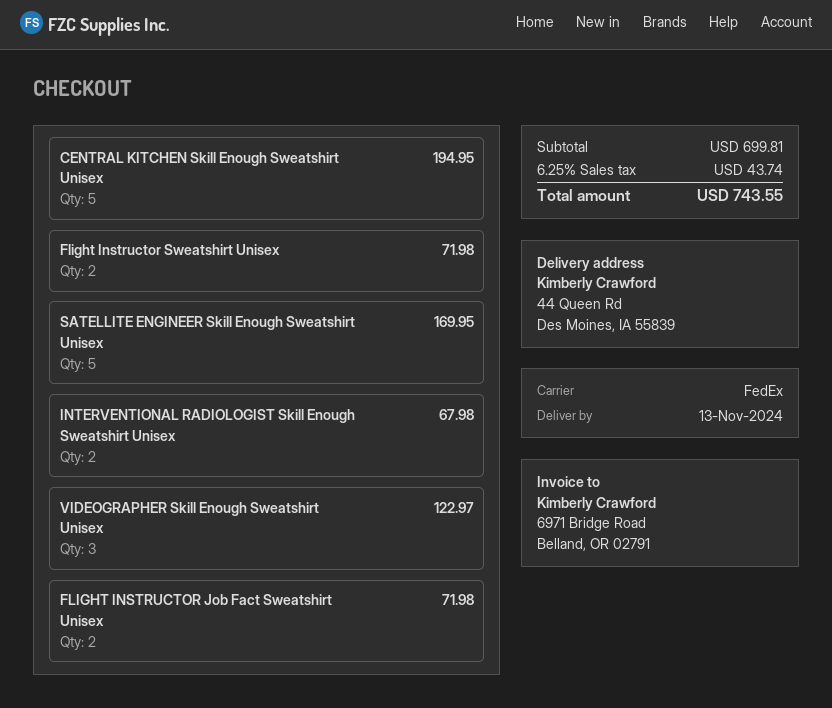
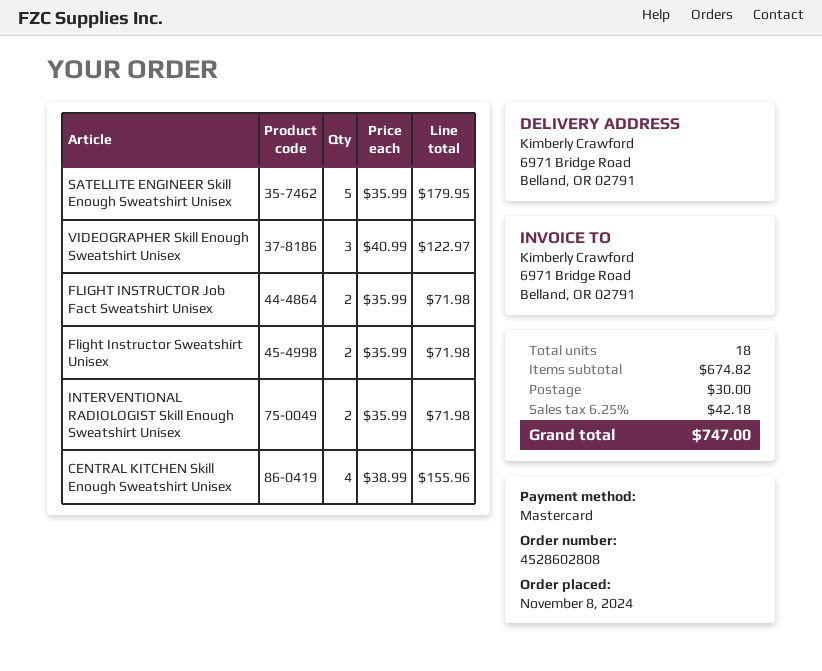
ship to: 44 Queen Rd, Des Moines, IA 55839 -> 6971 Bridge Road, Belland, OR 02791
CENTRAL KITCHEN Skill Enough Sweatshirt Unisex: 5 for 194.95 -> 4 for 155.96
SATELLITE ENGINEER Skill Enough Sweatshirt Unisex: 5 for 169.95 -> 5 for 179.95
INTERVENTIONAL RADIOLOGIST Skill Enough Sweatshirt Unisex: 2 for 67.98 -> 2 for 71.98
subtotal: 699.81 -> 674.82
shipping: none -> 30.00
tax: 6.25% = 43.74 -> 6.25% = 42.18
total: 743.55 -> 747.00

